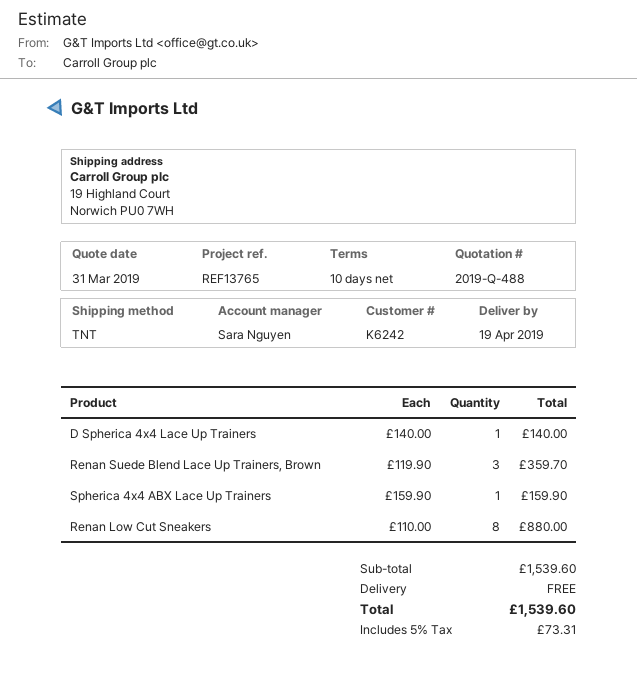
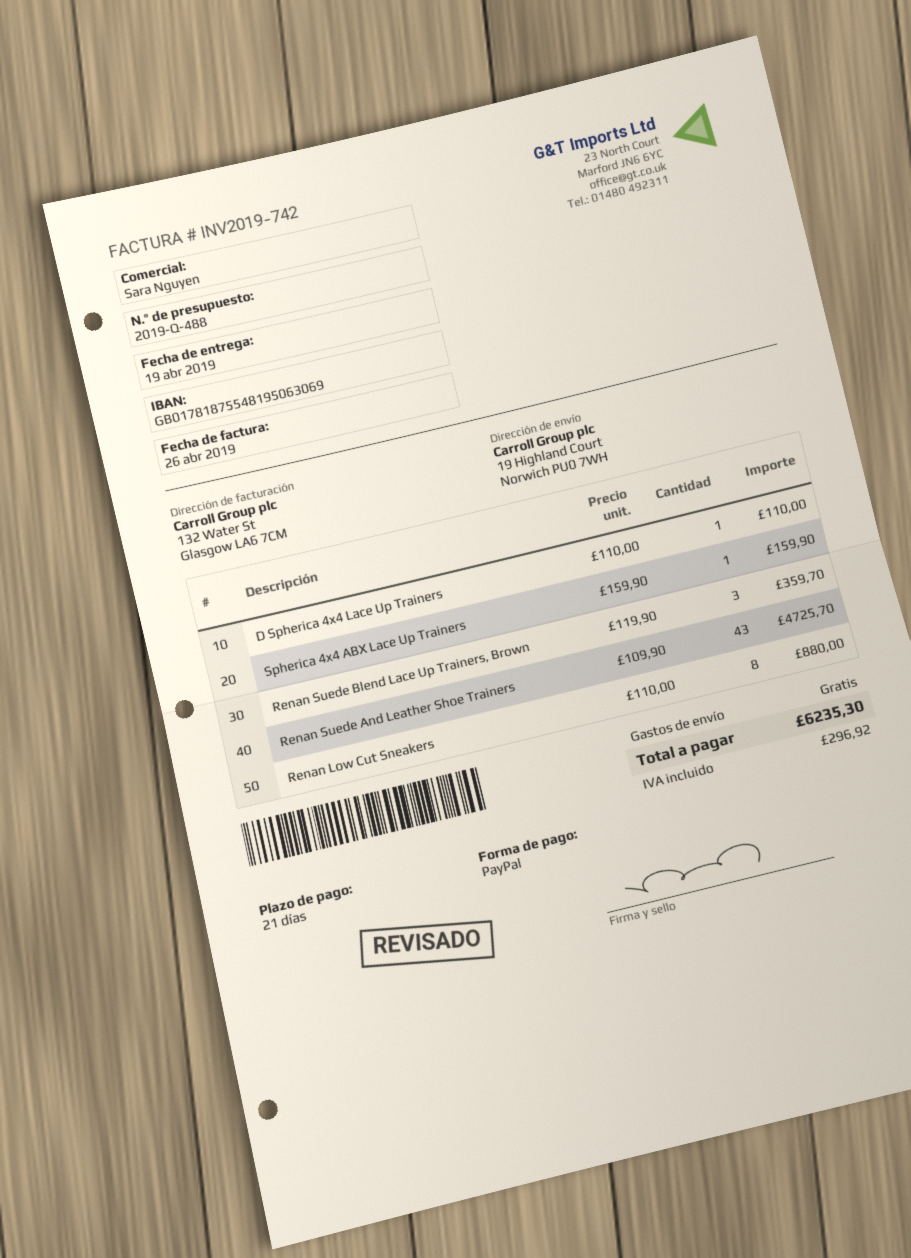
payment terms: 10 days -> 21 days
D Spherica 4x4 Lace Up Trainers: 1 x 140.00 = 140.00 -> 1 x 110.00 = 110.00
Renan Suede And Leather Shoe Trainers: none -> 43 x 109.90 = 4725.70
tax: 73.31 -> 296.92
total: 1539.60 -> 6235.30

